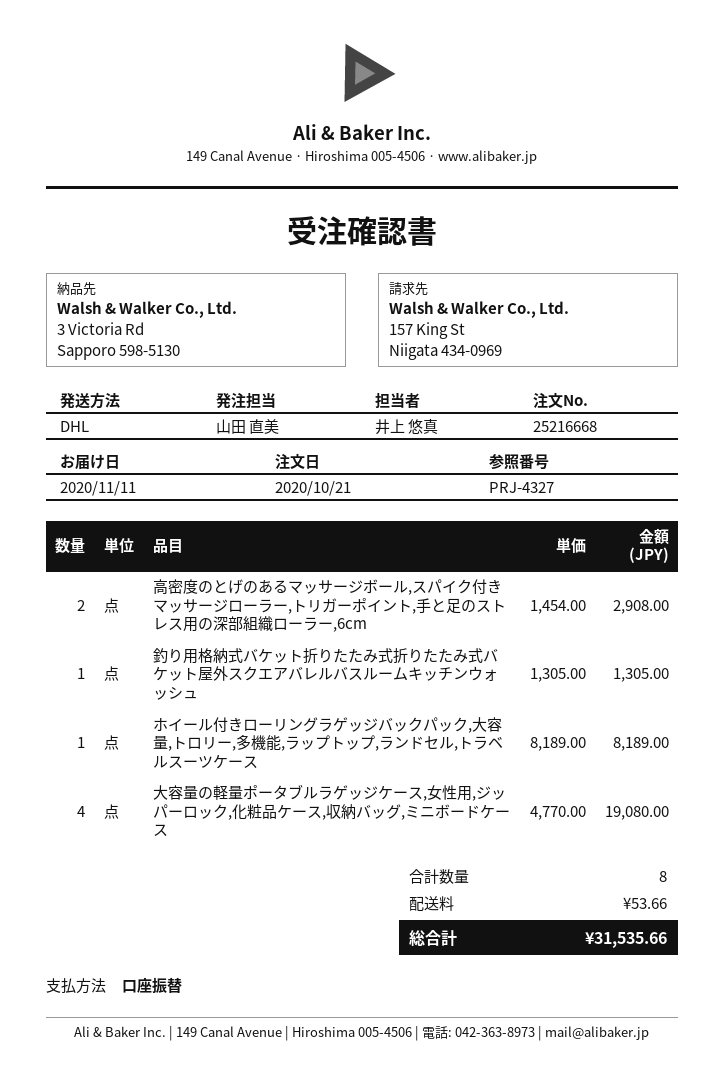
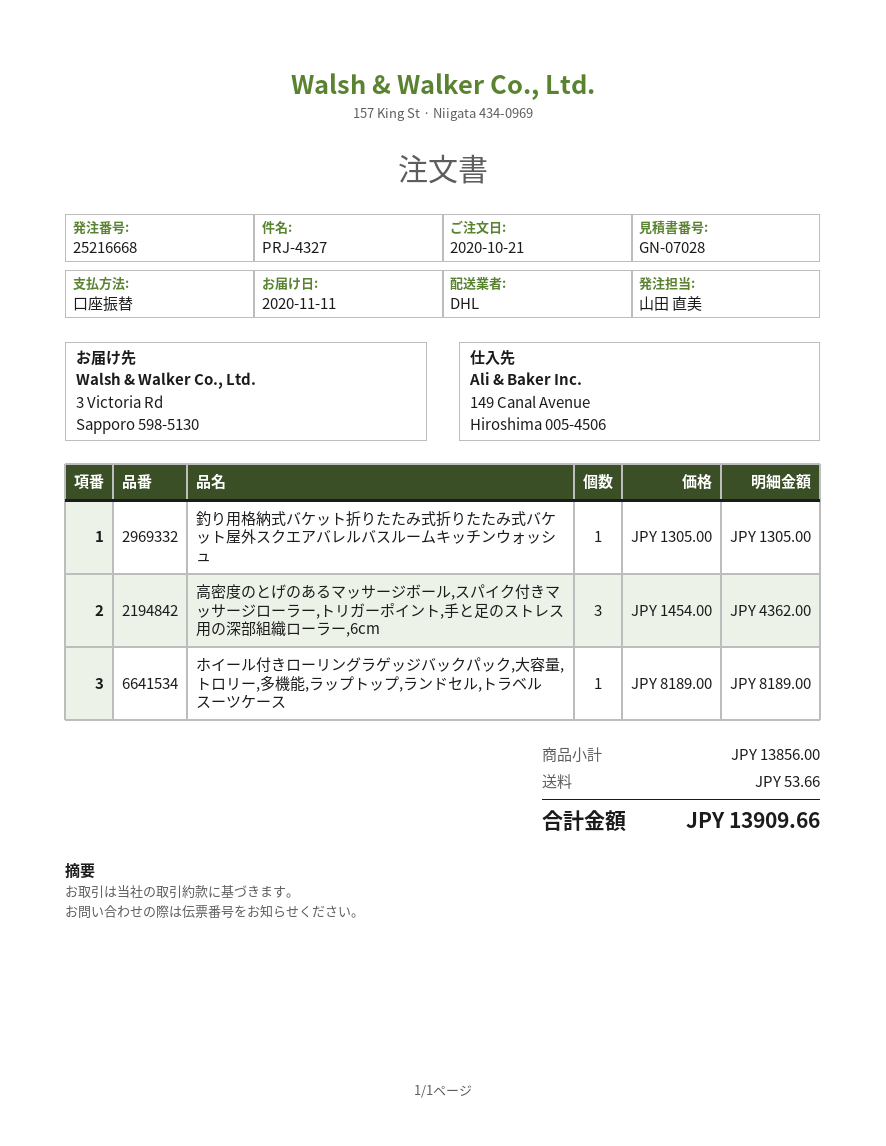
高密度のとげのあるマッサージボール,スパイク付きマッサージローラー,トリガーポイント,手と足のストレス用の深部組織ローラー,6cm: 2 x 1454.00 = 2908.00 -> 3 x 1454.00 = 4362.00
大容量の軽量ポータブルラゲッジケース,女性用,ジッパーロック,化粧品ケース,収納バッグ,ミニボードケース: 4 x 4770.00 = 19080.00 -> none
total: 31535.66 -> 13909.66

